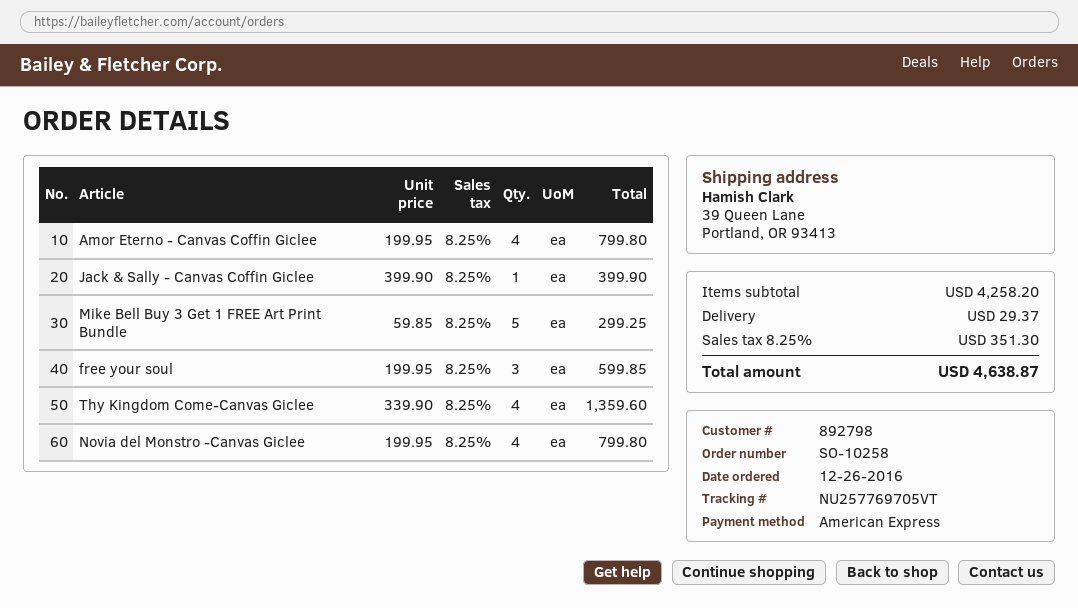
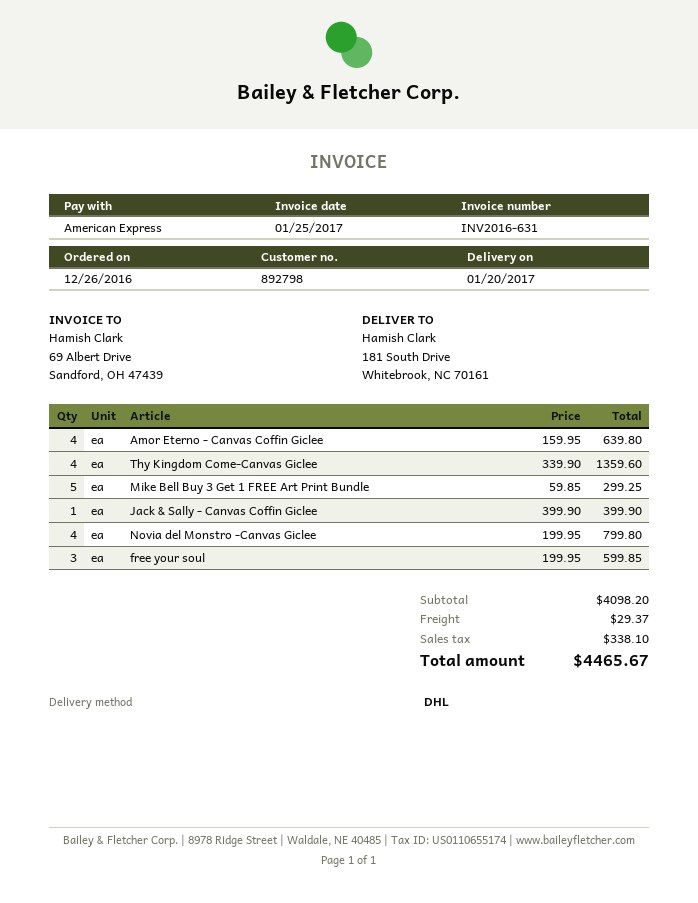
ship to: 39 Queen Lane, Portland, OR 93413 -> 181 South Drive, Whitebrook, NC 70161
Amor Eterno - Canvas Coffin Giclee: 4 x 199.95 = 799.80 -> 4 x 159.95 = 639.80
subtotal: 4258.20 -> 4098.20
tax: 351.30 -> 338.10
total: 4638.87 -> 4465.67

